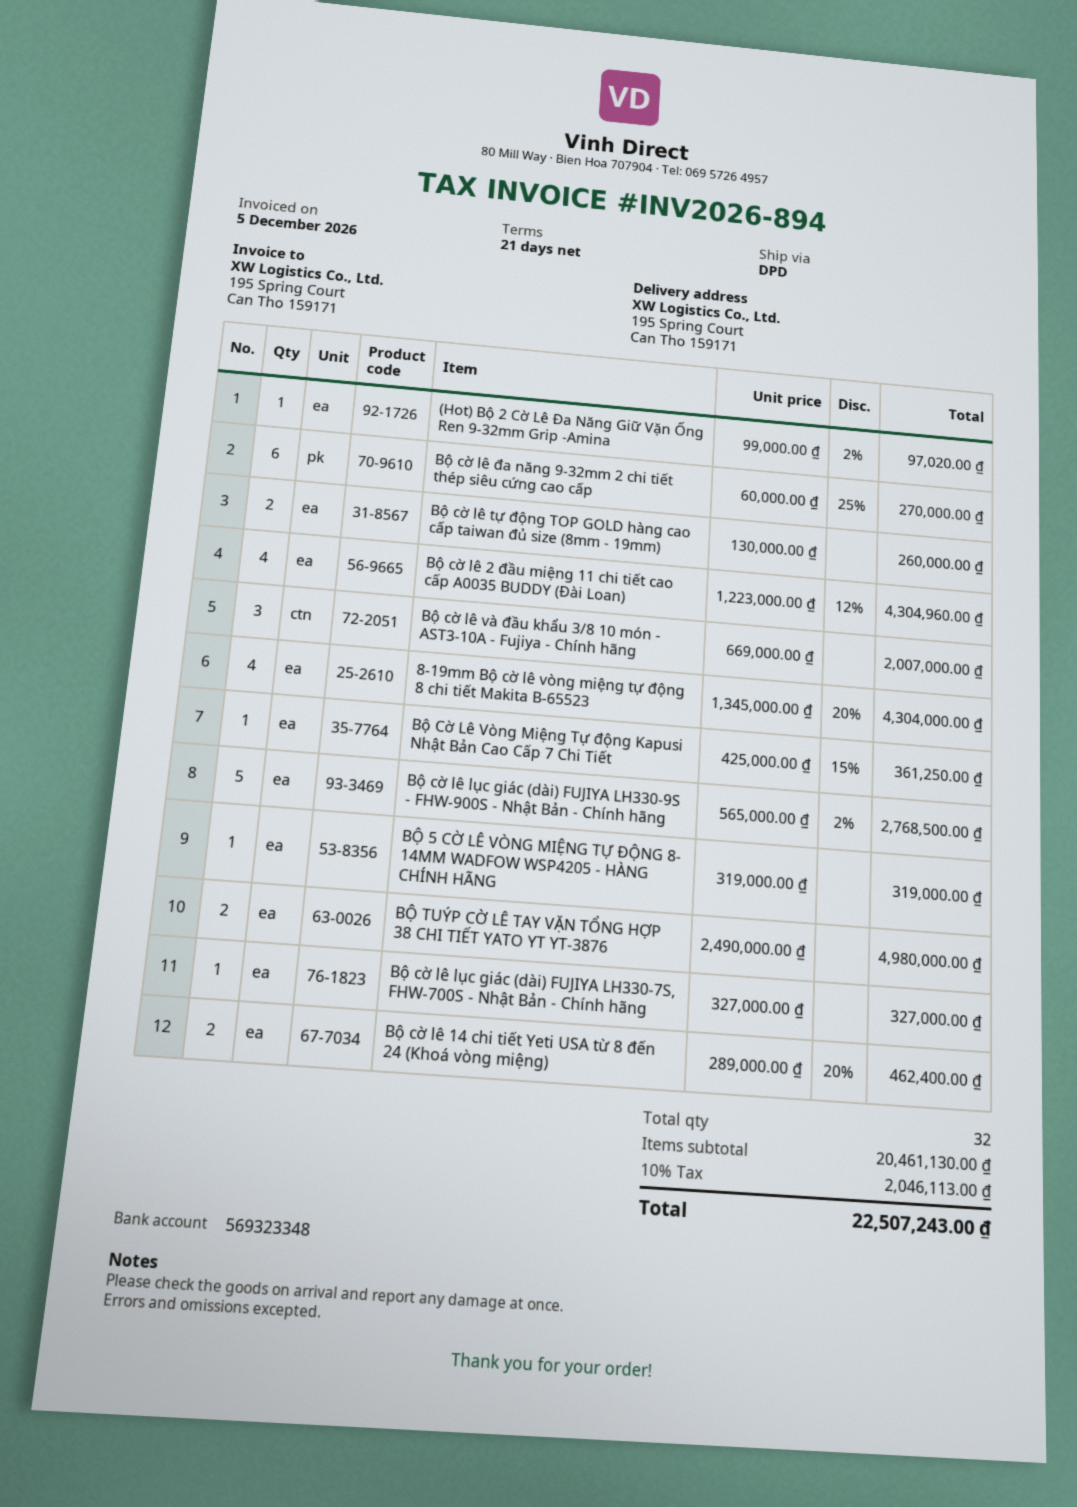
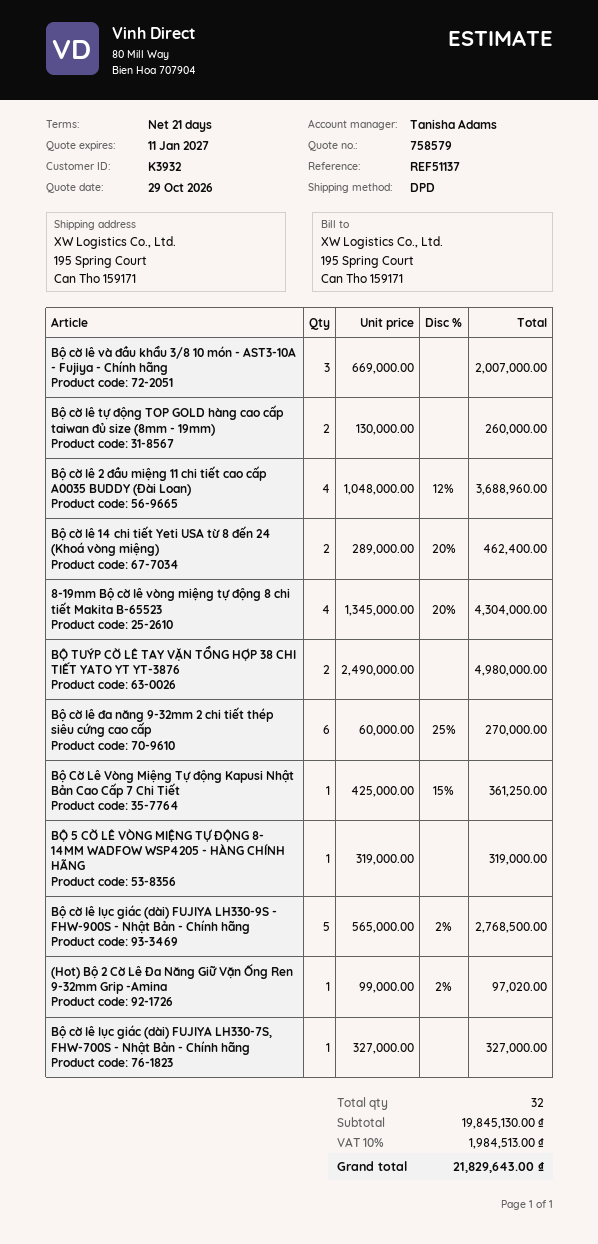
Bộ cờ lê 2 đầu miệng 11 chi tiết cao cấp A0035 BUDDY (Đài Loan): 4 x 1223000.00 - 12% = 4304960.00 -> 4 x 1048000.00 - 12% = 3688960.00
subtotal: 20461130.00 -> 19845130.00
tax: 10% = 2046113.00 -> 10% = 1984513.00
total: 22507243.00 -> 21829643.00

